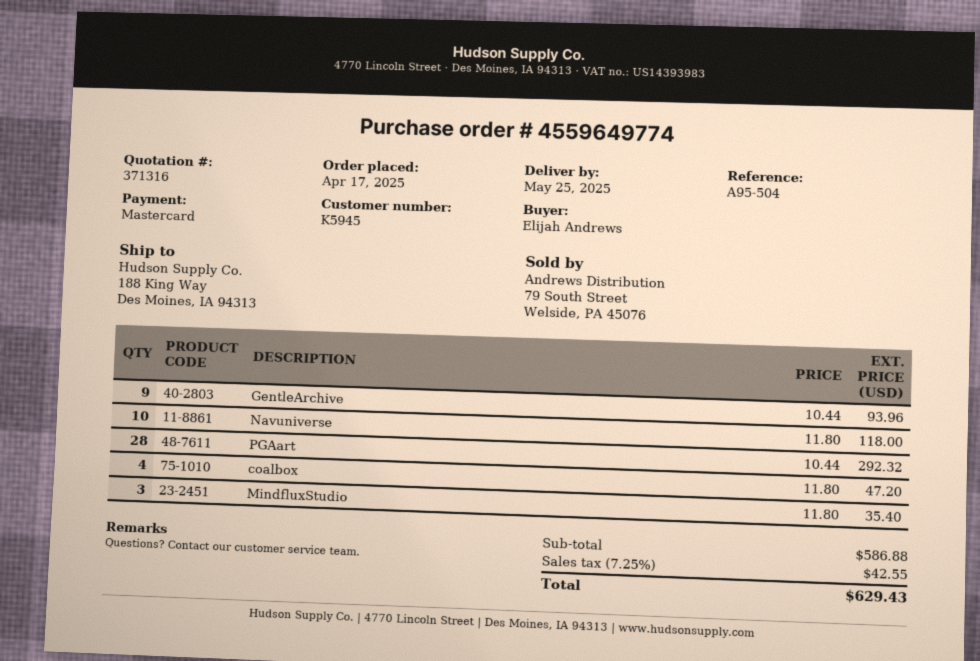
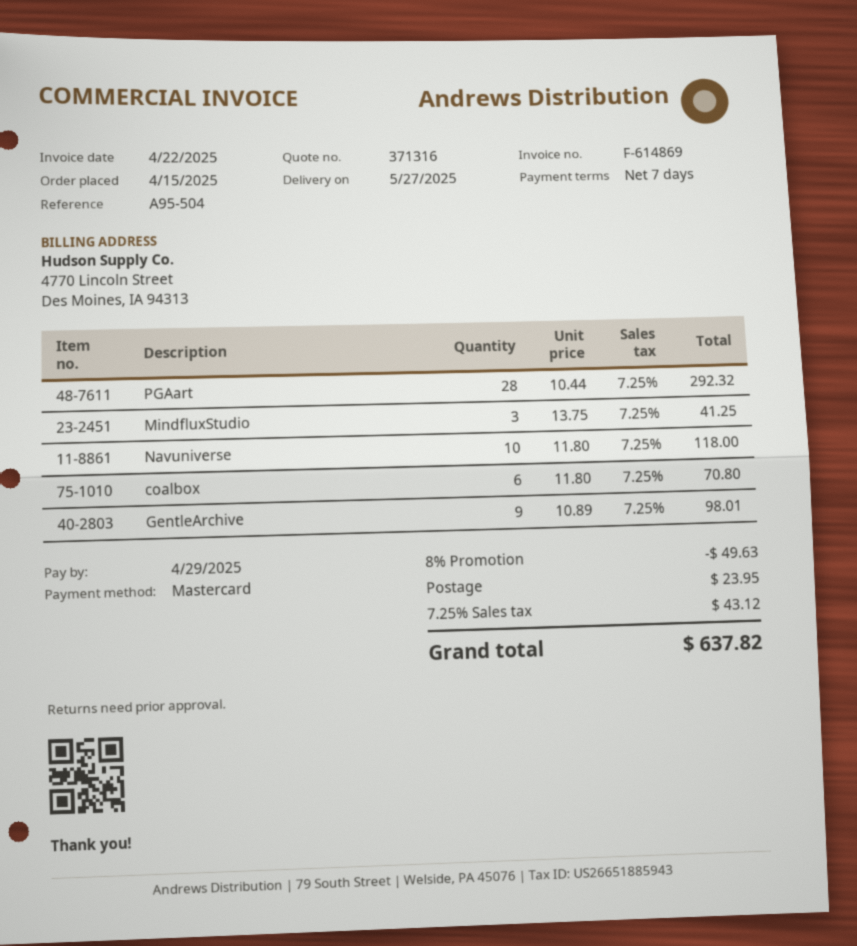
order date: 2025-04-17 -> 2025-04-15
delivery date: 2025-05-25 -> 2025-05-27
GentleArchive: 9 x 10.44 = 93.96 -> 9 x 10.89 = 98.01
coalbox: 4 x 11.80 = 47.20 -> 6 x 11.80 = 70.80
MindfluxStudio: 3 x 11.80 = 35.40 -> 3 x 13.75 = 41.25
discount: none -> 8% = 49.63
shipping: none -> 23.95
tax: 7.25% = 42.55 -> 7.25% = 43.12
total: 629.43 -> 637.82

